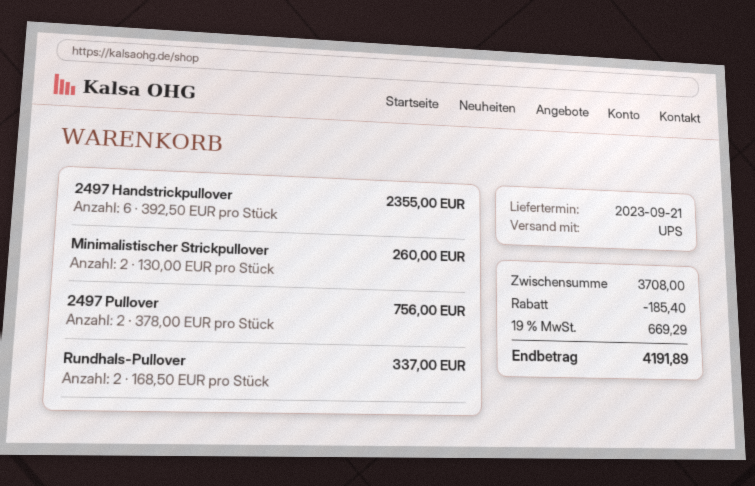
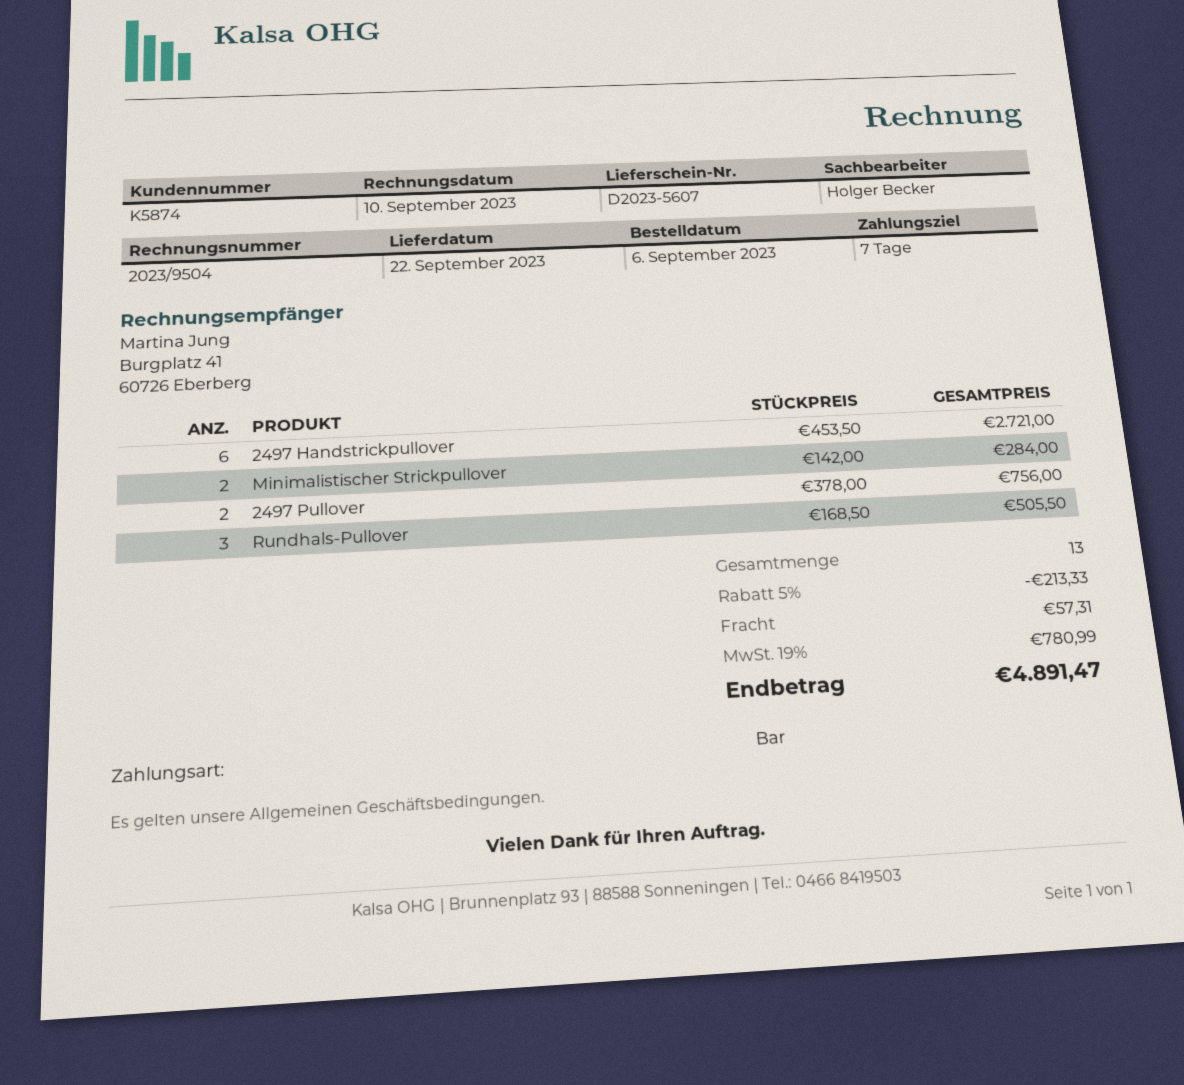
delivery date: 2023-09-21 -> 2023-09-22
2497 Handstrickpullover: 6 x 392.50 = 2355.00 -> 6 x 453.50 = 2721.00
Minimalistischer Strickpullover: 2 x 130.00 = 260.00 -> 2 x 142.00 = 284.00
Rundhals-Pullover: 2 x 168.50 = 337.00 -> 3 x 168.50 = 505.50
discount: 185.40 -> 213.33
shipping: none -> 57.31
tax: 19% = 669.29 -> 19% = 780.99
total: 4191.89 -> 4891.47

